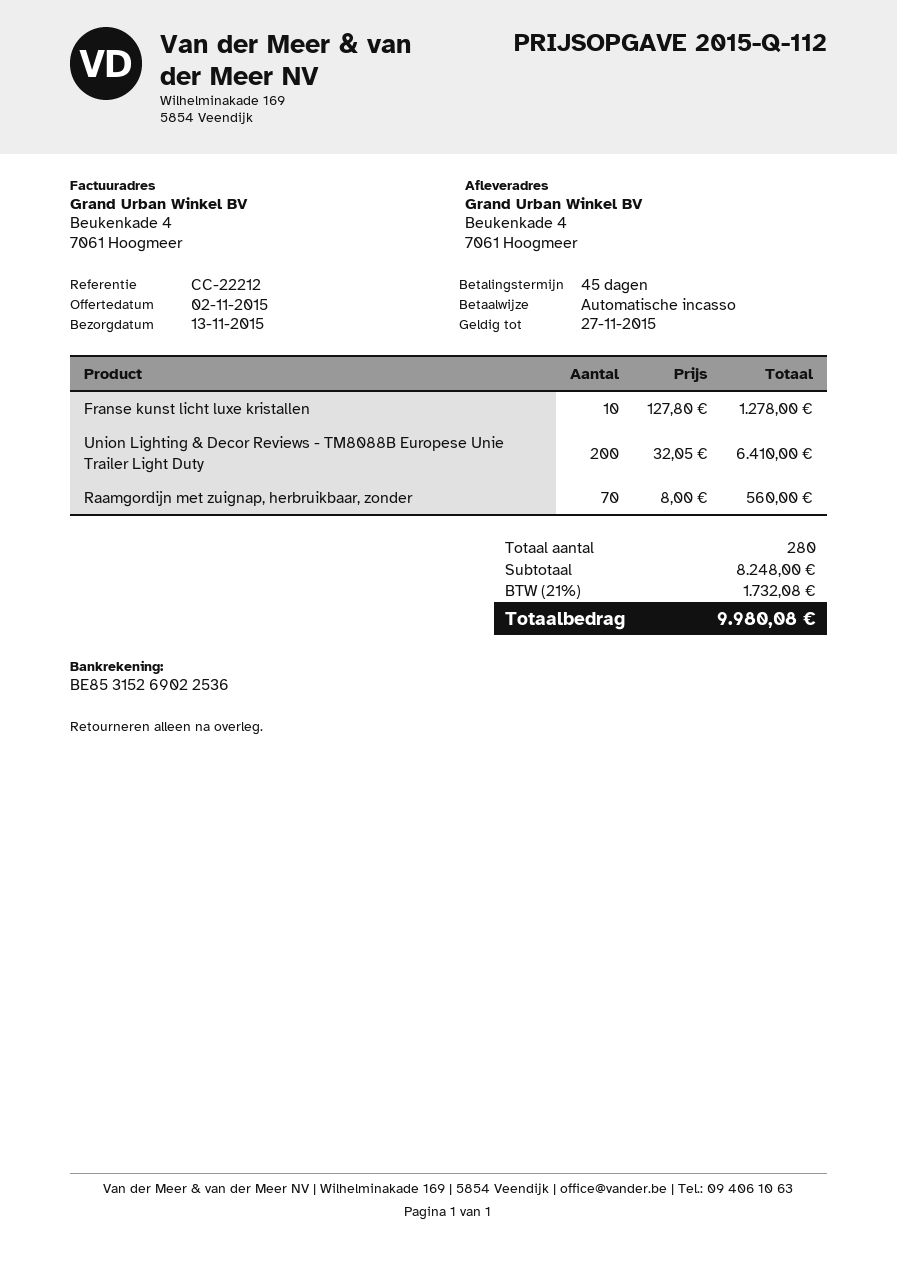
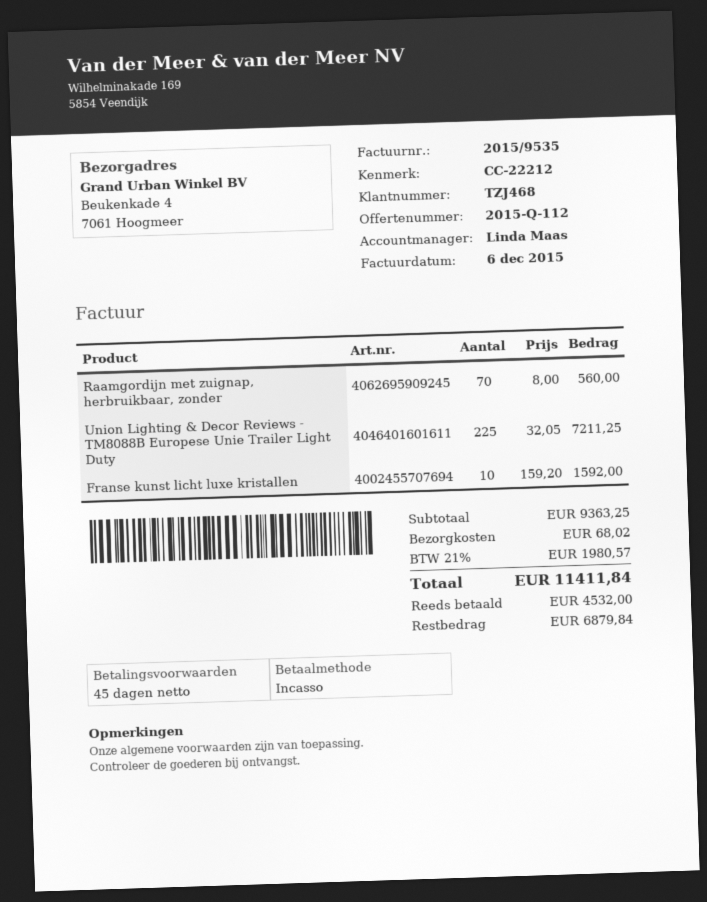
Franse kunst licht luxe kristallen: 10 x 127.80 = 1278.00 -> 10 x 159.20 = 1592.00
Union Lighting & Decor Reviews - TM8088B Europese Unie Trailer Light Duty: 200 x 32.05 = 6410.00 -> 225 x 32.05 = 7211.25
subtotal: 8248.00 -> 9363.25
shipping: none -> 68.02
tax: 21% = 1732.08 -> 21% = 1980.57
total: 9980.08 -> 11411.84

